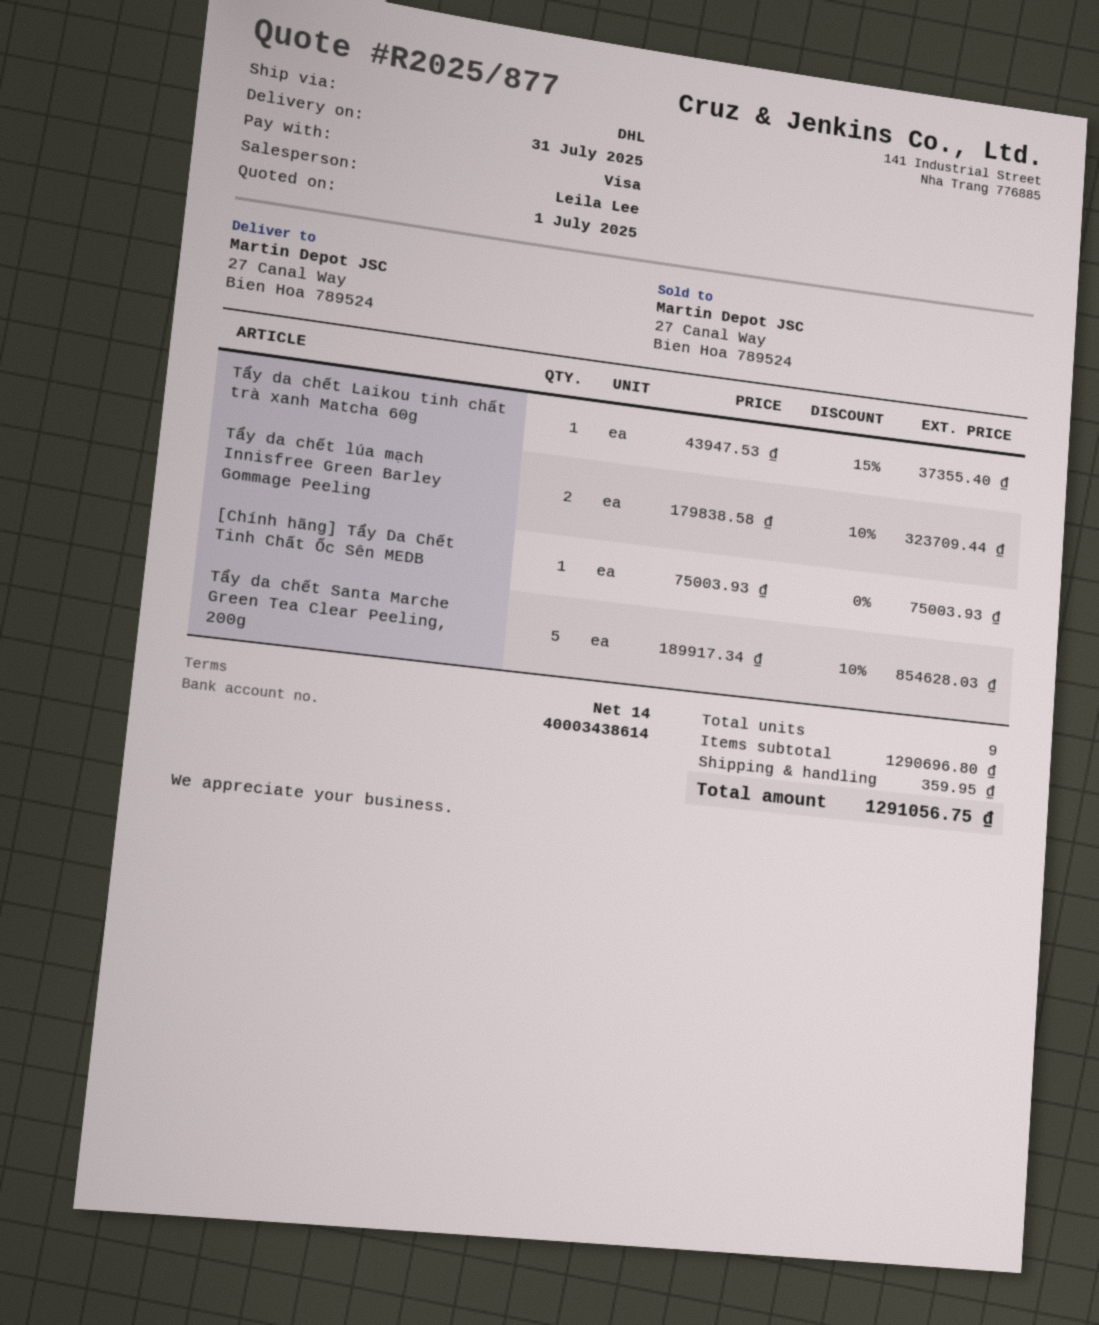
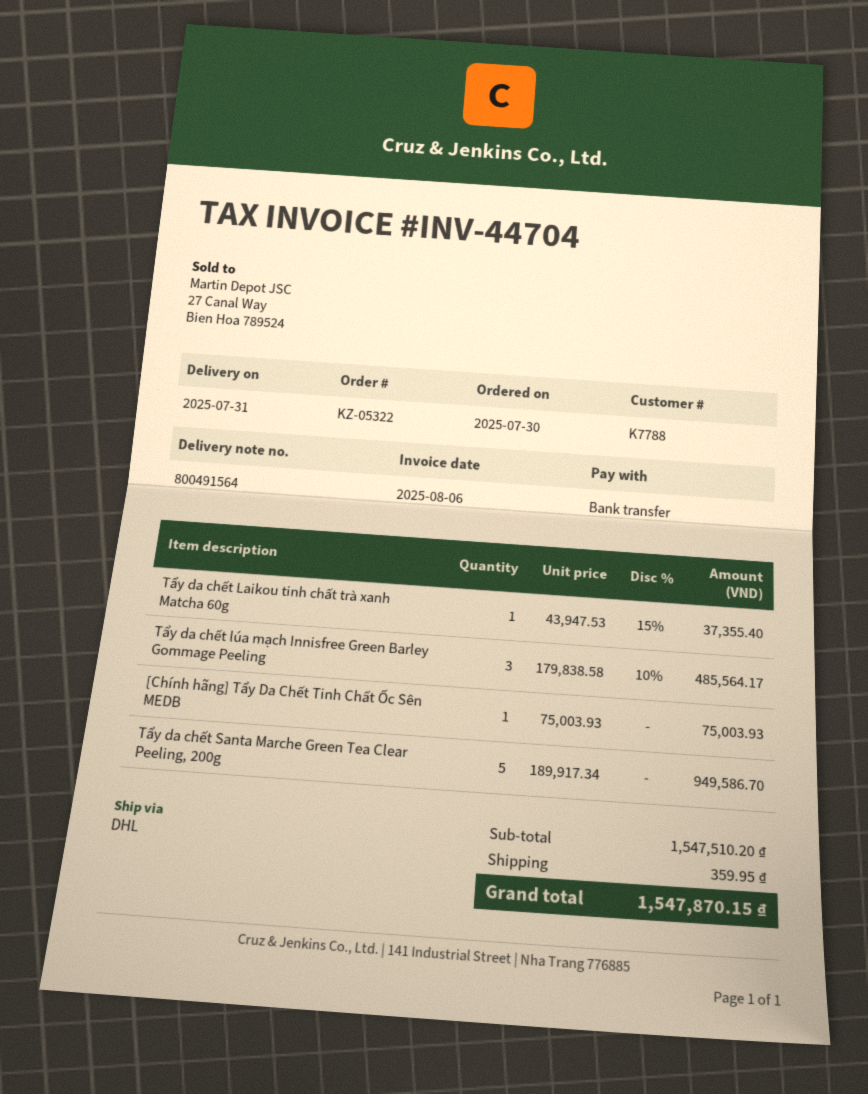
payment method: Visa -> bank transfer
Tẩy da chết lúa mạch Innisfree Green Barley Gommage Peeling: 2 x 179838.58 - 10% = 323709.44 -> 3 x 179838.58 - 10% = 485564.17
Tẩy da chết Santa Marche Green Tea Clear Peeling, 200g: 5 x 189917.34 - 10% = 854628.03 -> 5 x 189917.34 = 949586.70
subtotal: 1290696.80 -> 1547510.20
total: 1291056.75 -> 1547870.15

